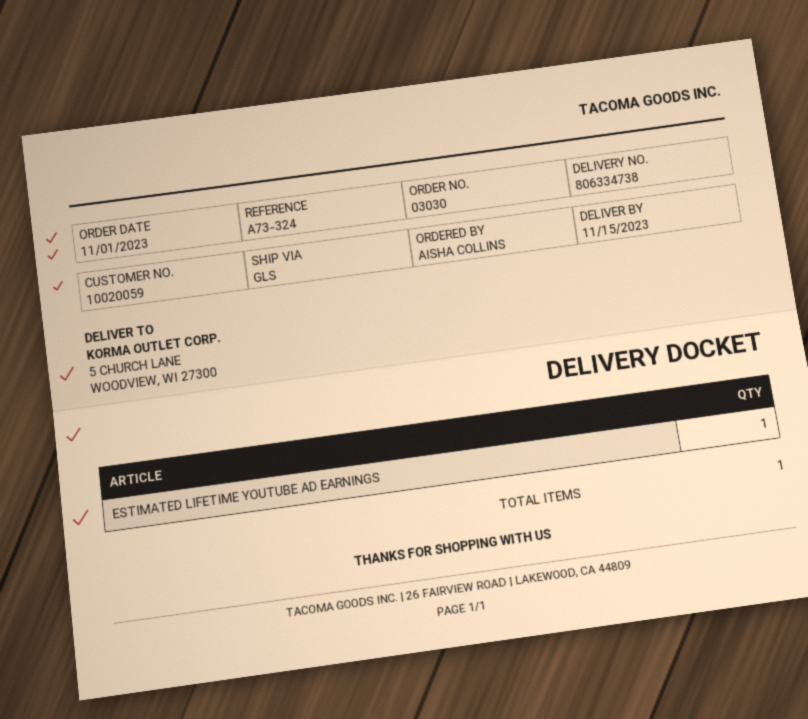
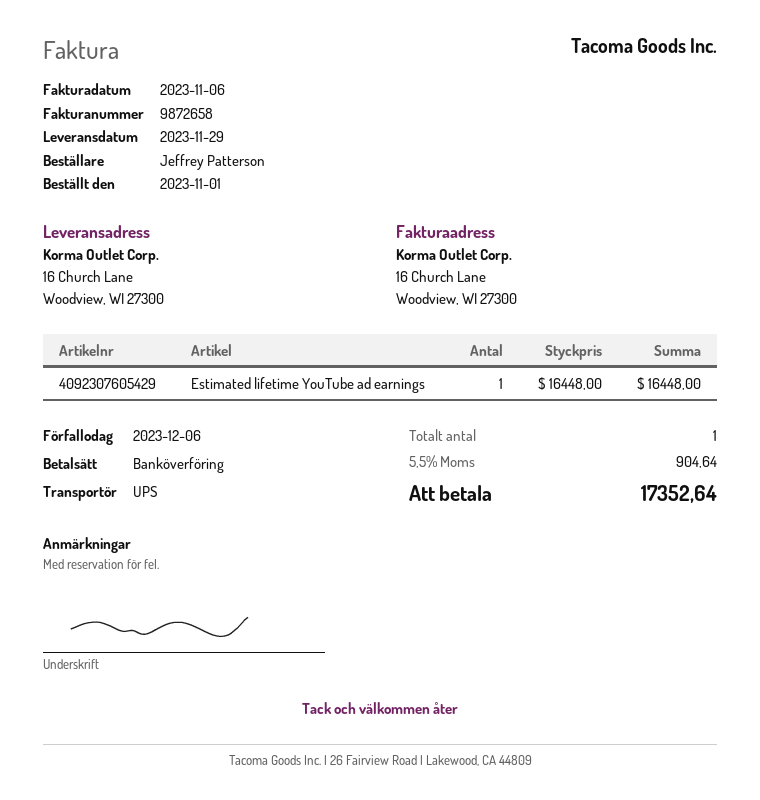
delivery date: 2023-11-15 -> 2023-11-29
ordered by: AISHA COLLINS -> Jeffrey Patterson
shipping method: GLS -> UPS
ship to: 5 CHURCH LANE, WOODVIEW, WI 27300 -> 16 Church Lane, Woodview, WI 27300

